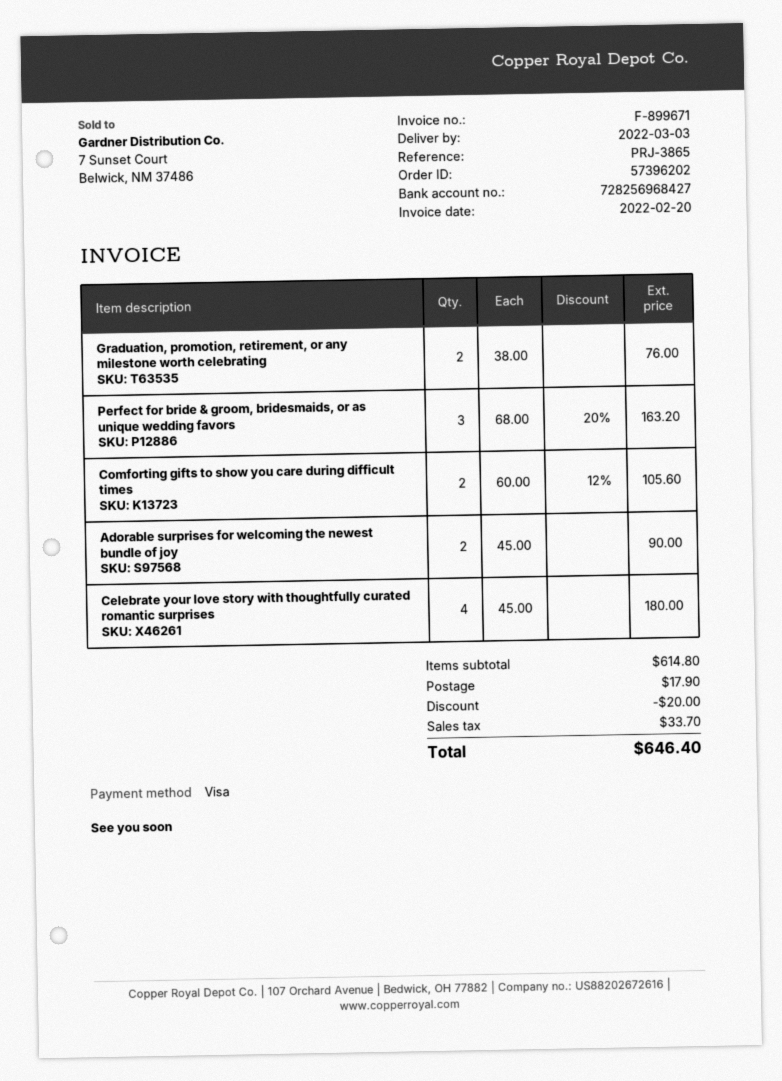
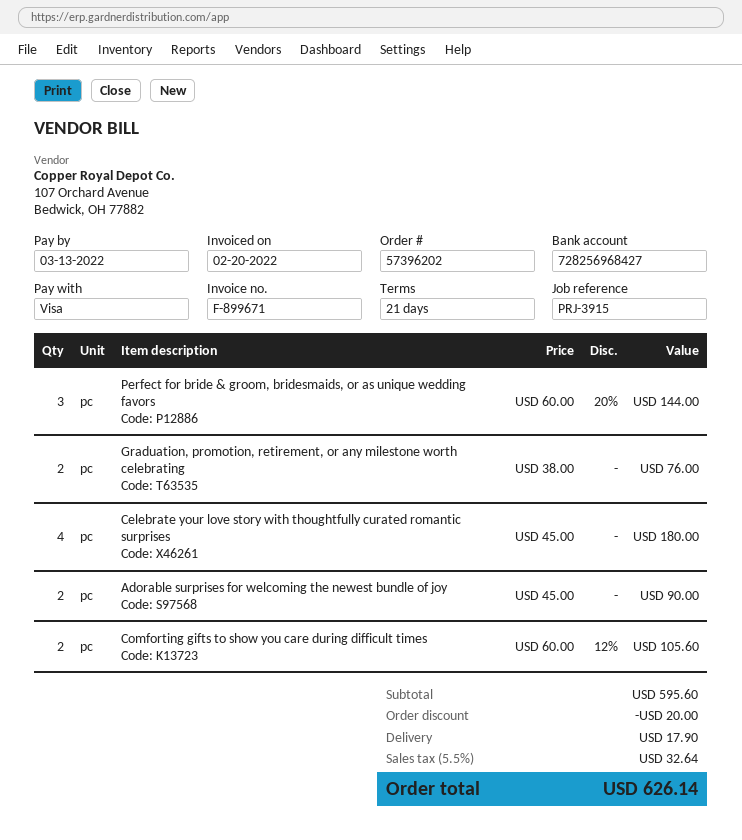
reference: PRJ-3865 -> PRJ-3915
Perfect for bride & groom, bridesmaids, or as unique wedding favors: 3 x 68.00 - 20% = 163.20 -> 3 x 60.00 - 20% = 144.00
subtotal: 614.80 -> 595.60
tax: 33.70 -> 32.64
total: 646.40 -> 626.14

